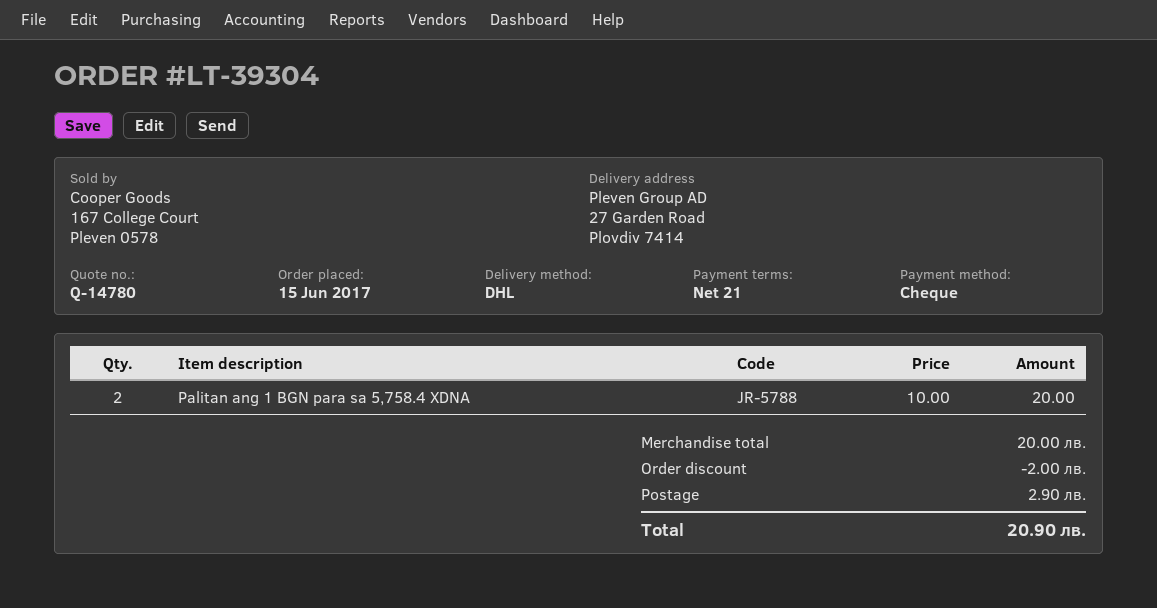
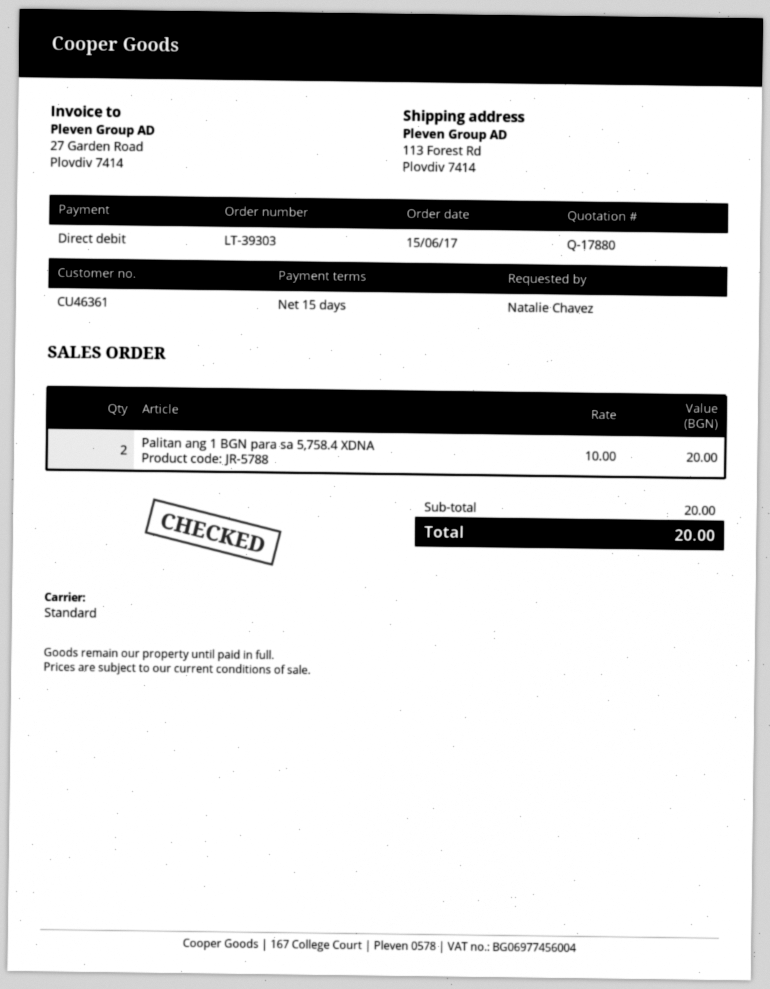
quote number: Q-14780 -> Q-17880
order number: LT-39304 -> LT-39303
payment terms: 21 days -> 15 days
payment method: cheque -> direct debit
shipping method: DHL -> standard
ship to: 27 Garden Road, Plovdiv 7414 -> 113 Forest Rd, Plovdiv 7414
discount: 2.00 -> none
shipping: 2.90 -> none
total: 20.90 -> 20.00

